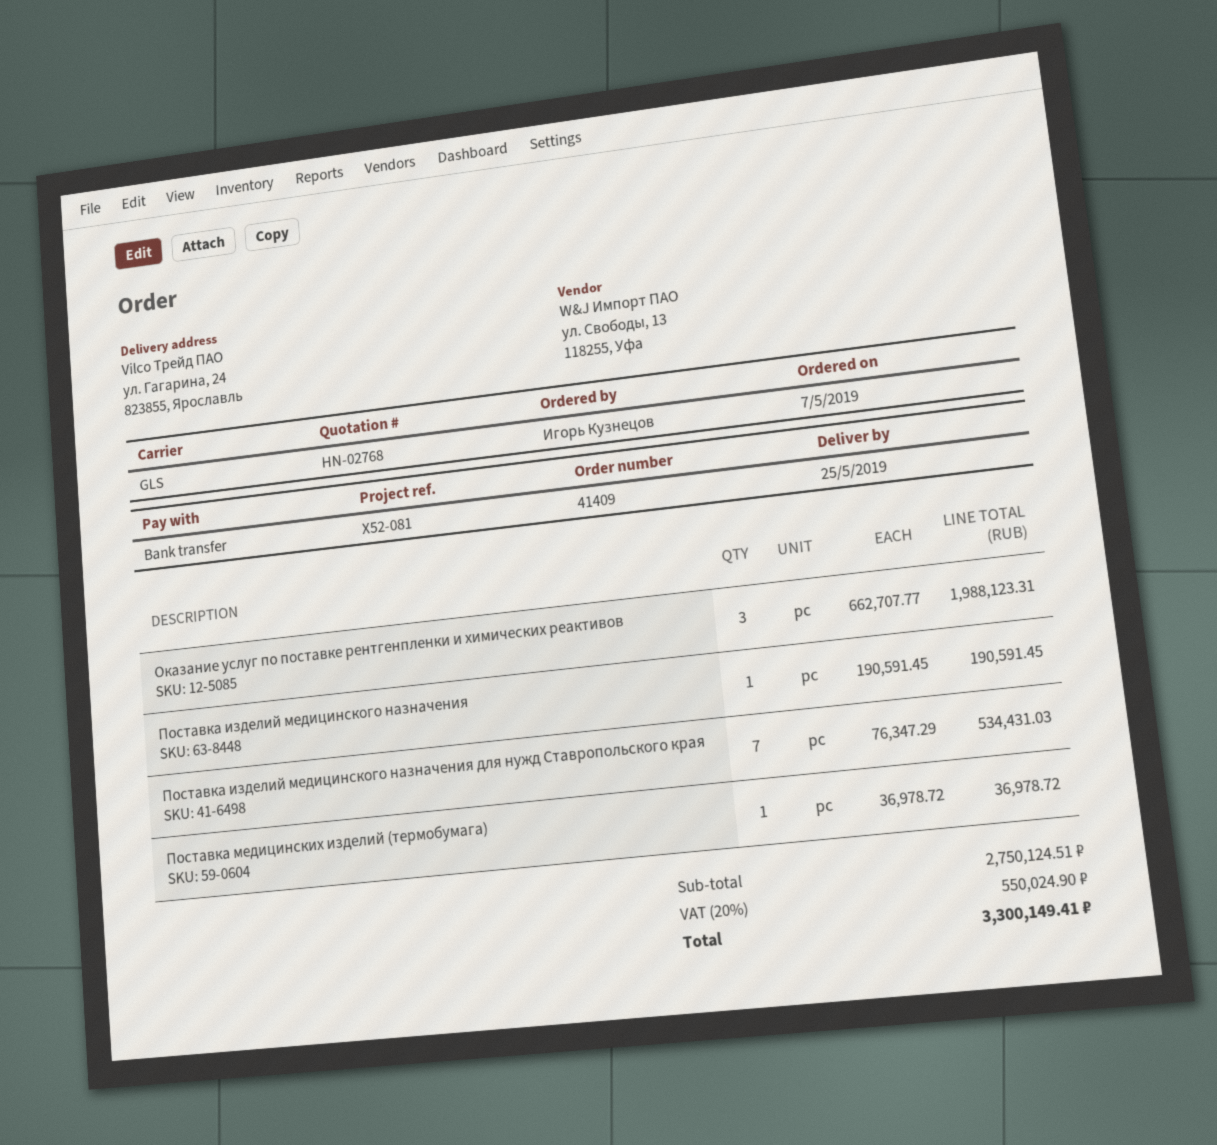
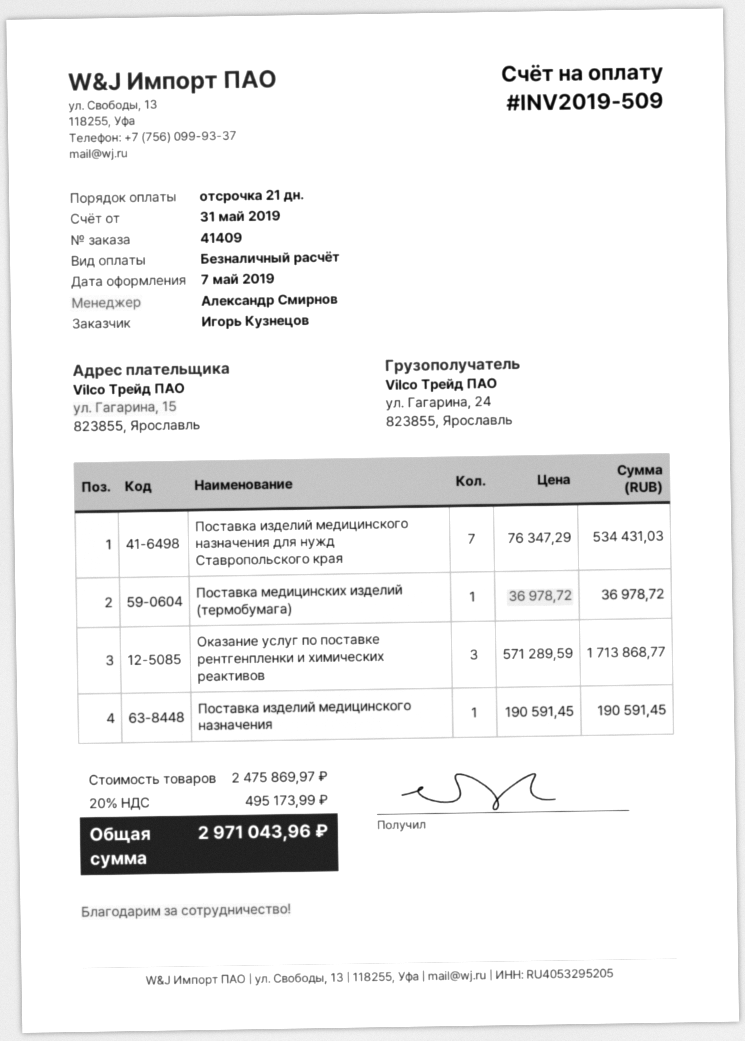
Оказание услуг по поставке рентгенпленки и химических реактивов: 3 x 662707.77 = 1988123.31 -> 3 x 571289.59 = 1713868.77
subtotal: 2750124.51 -> 2475869.97
tax: 20% = 550024.90 -> 20% = 495173.99
total: 3300149.41 -> 2971043.96

